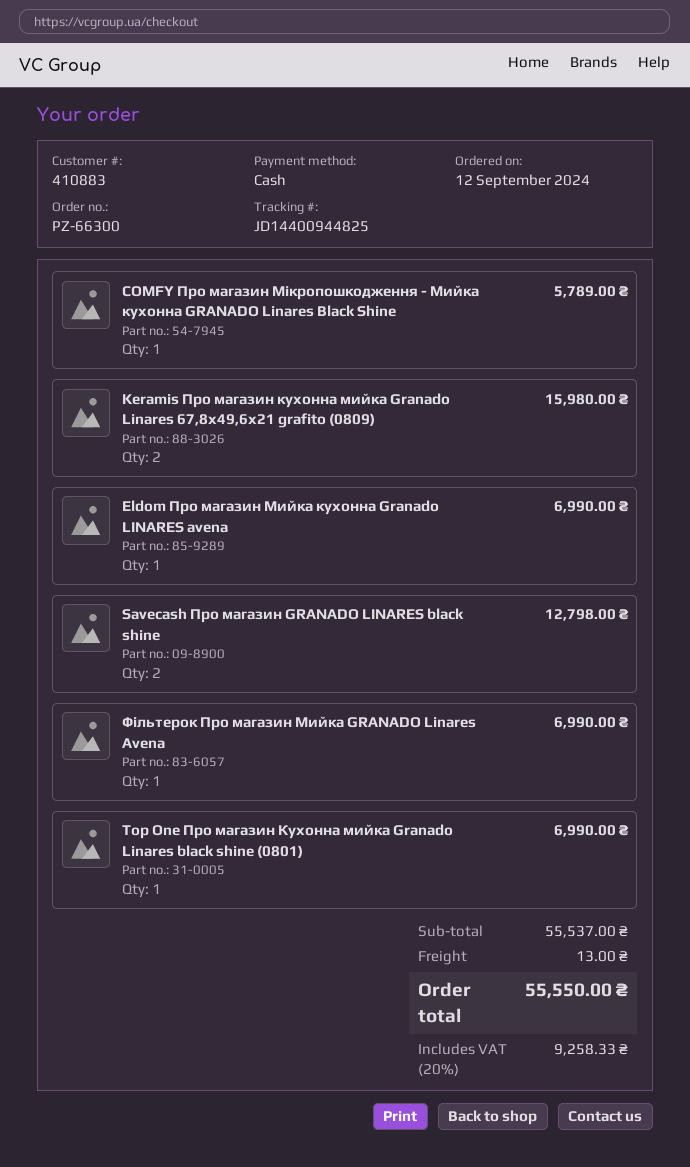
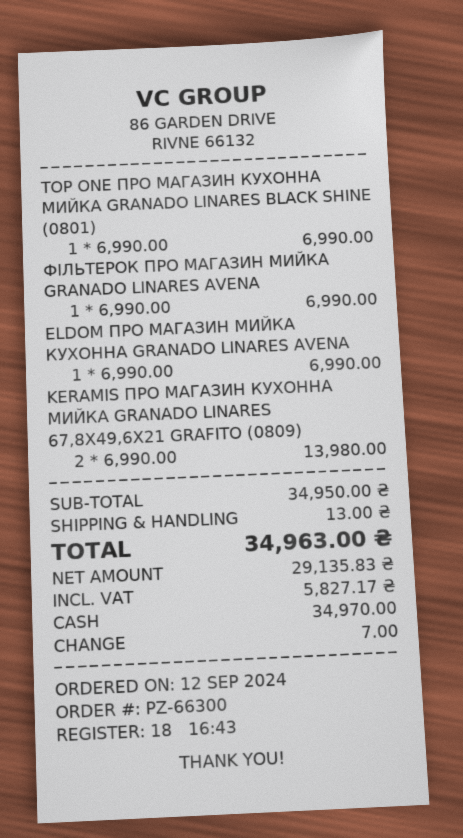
COMFY Про магазин Мікропошкодження - Мийка кухонна GRANADO Linares Black Shine: 1 for 5789.00 -> none
Keramis Про магазин кухонна мийка Granado Linares 67,8х49,6х21 grafito (0809): 2 for 15980.00 -> 2 for 13980.00
Savecash Про магазин GRANADO LINARES black shine: 2 for 12798.00 -> none
subtotal: 55537.00 -> 34950.00
tax: 9258.33 -> 5827.17
total: 55550.00 -> 34963.00

